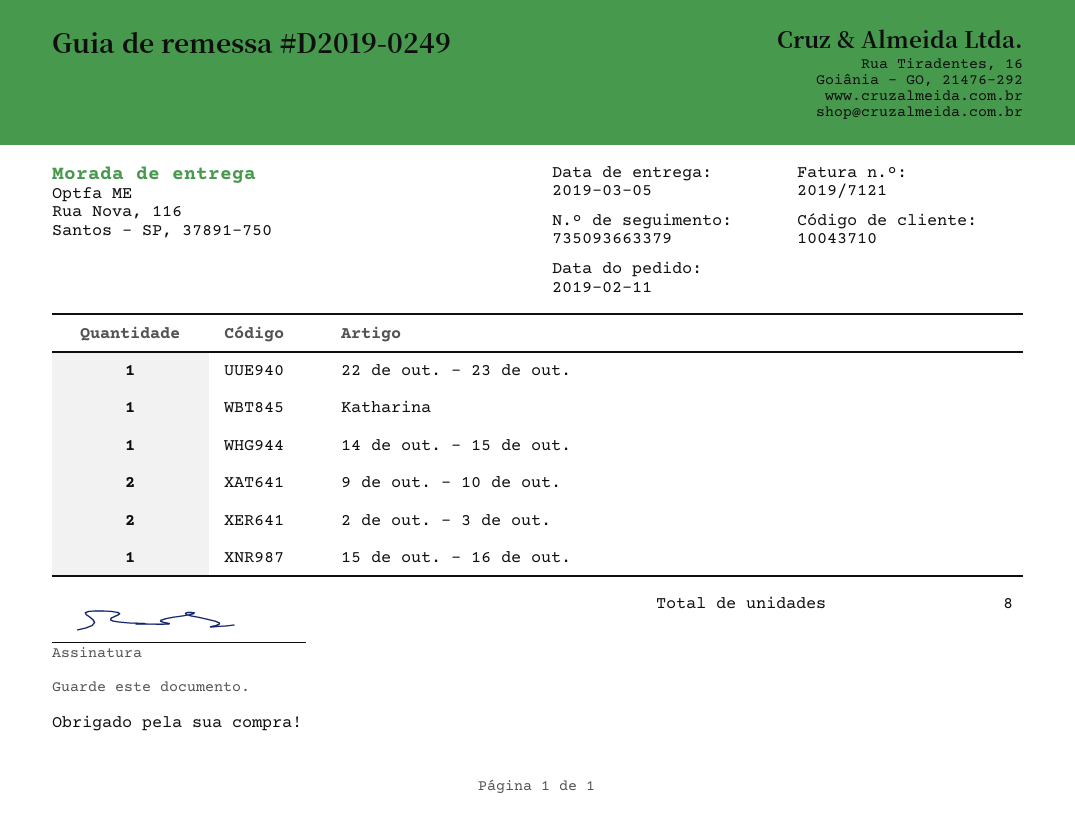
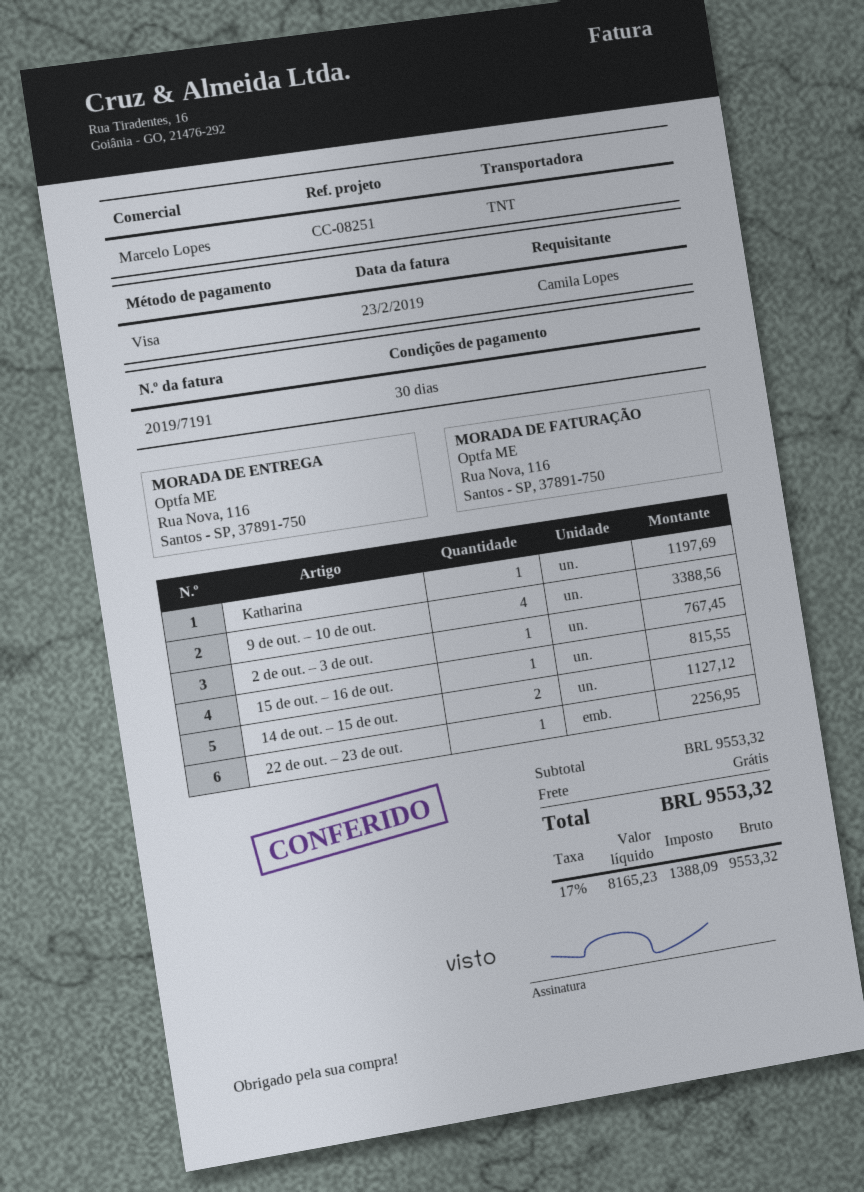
invoice number: 2019/7121 -> 2019/7191
14 de out. – 15 de out.: 1 -> 2
9 de out. – 10 de out.: 2 -> 4
2 de out. – 3 de out.: 2 -> 1

